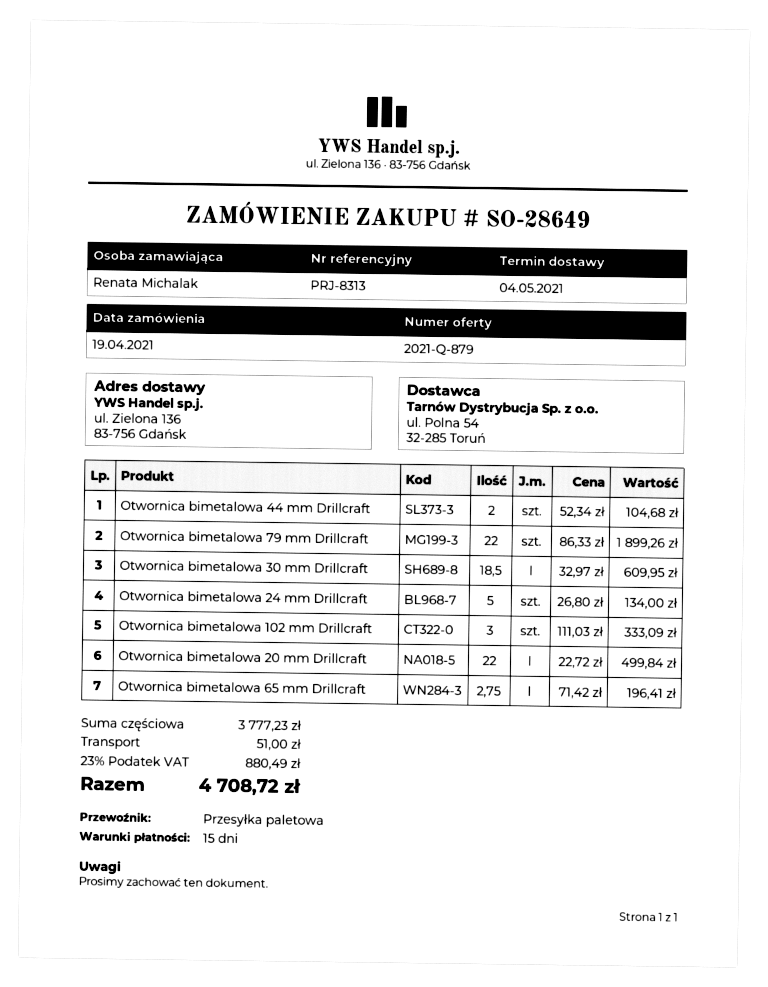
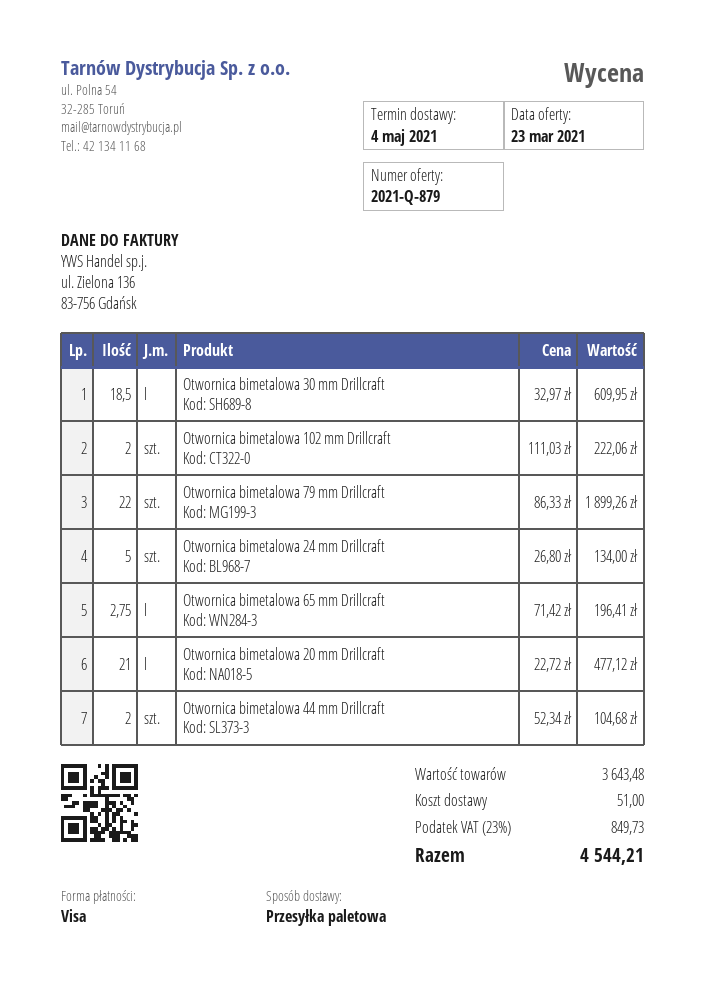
Otwornica bimetalowa 102 mm Drillcraft: 3 x 111.03 = 333.09 -> 2 x 111.03 = 222.06
Otwornica bimetalowa 20 mm Drillcraft: 22 x 22.72 = 499.84 -> 21 x 22.72 = 477.12
subtotal: 3777.23 -> 3643.48
tax: 23% = 880.49 -> 23% = 849.73
total: 4708.72 -> 4544.21

